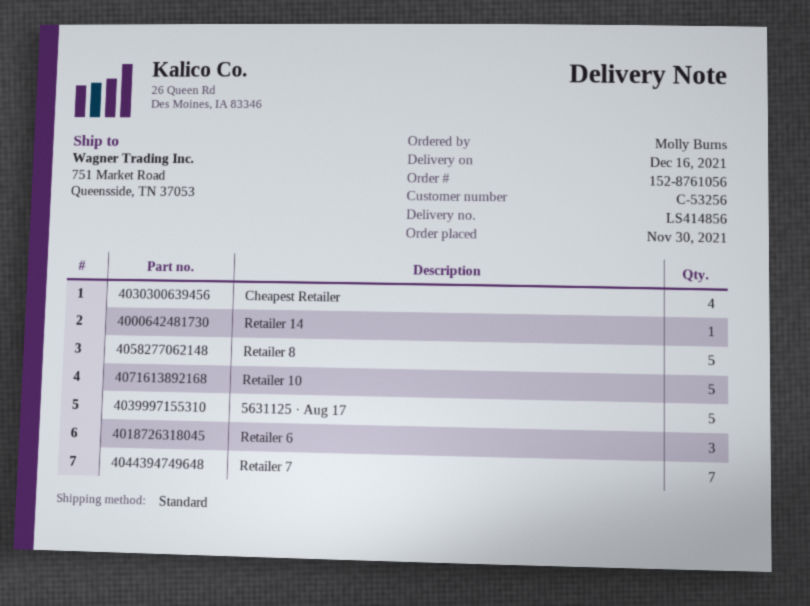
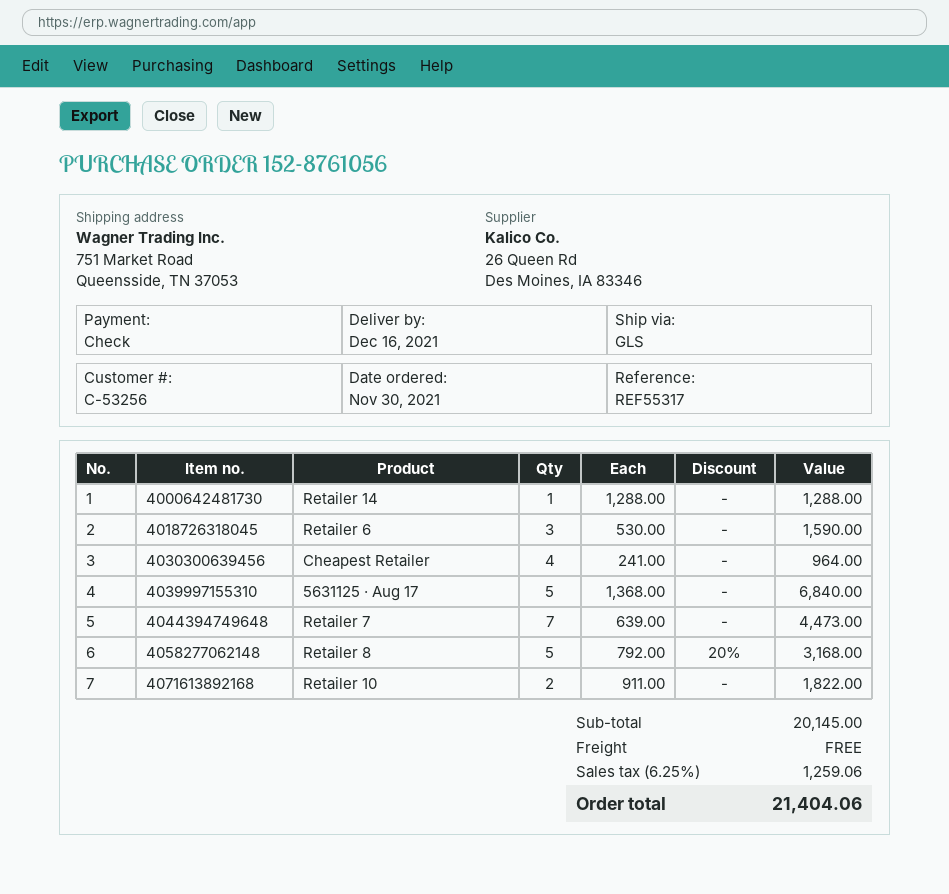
shipping method: standard -> GLS
Retailer 10: 5 -> 2

